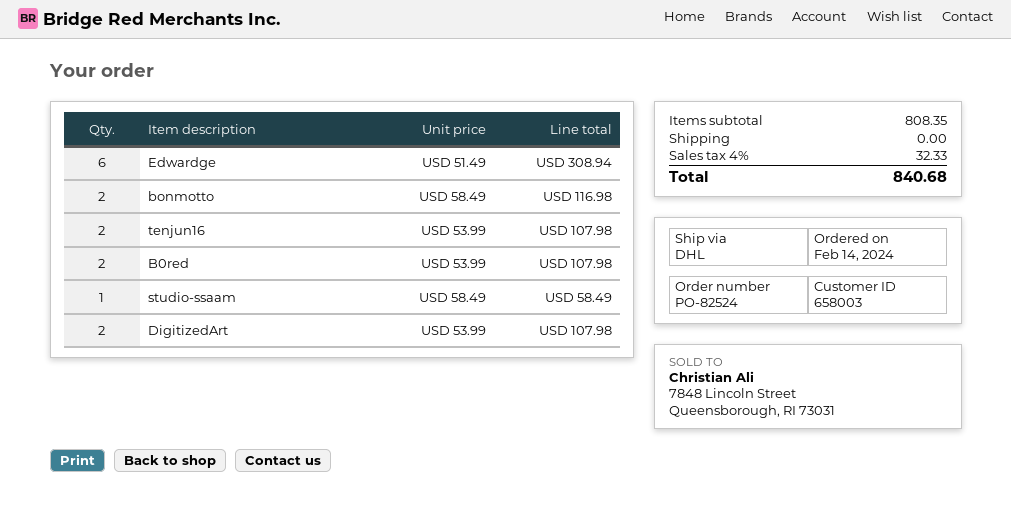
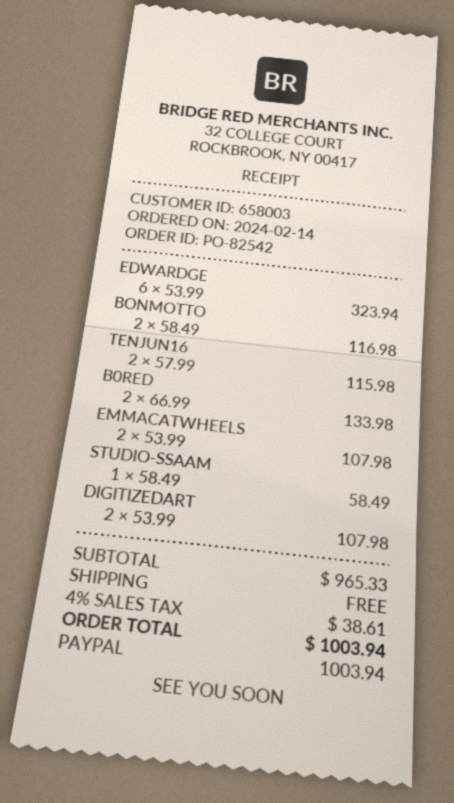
order number: PO-82524 -> PO-82542
Edwardge: 6 x 51.49 = 308.94 -> 6 x 53.99 = 323.94
tenjun16: 2 x 53.99 = 107.98 -> 2 x 57.99 = 115.98
B0red: 2 x 53.99 = 107.98 -> 2 x 66.99 = 133.98
EMMACATWHEELS: none -> 2 x 53.99 = 107.98
subtotal: 808.35 -> 965.33
tax: 4% = 32.33 -> 4% = 38.61
total: 840.68 -> 1003.94

